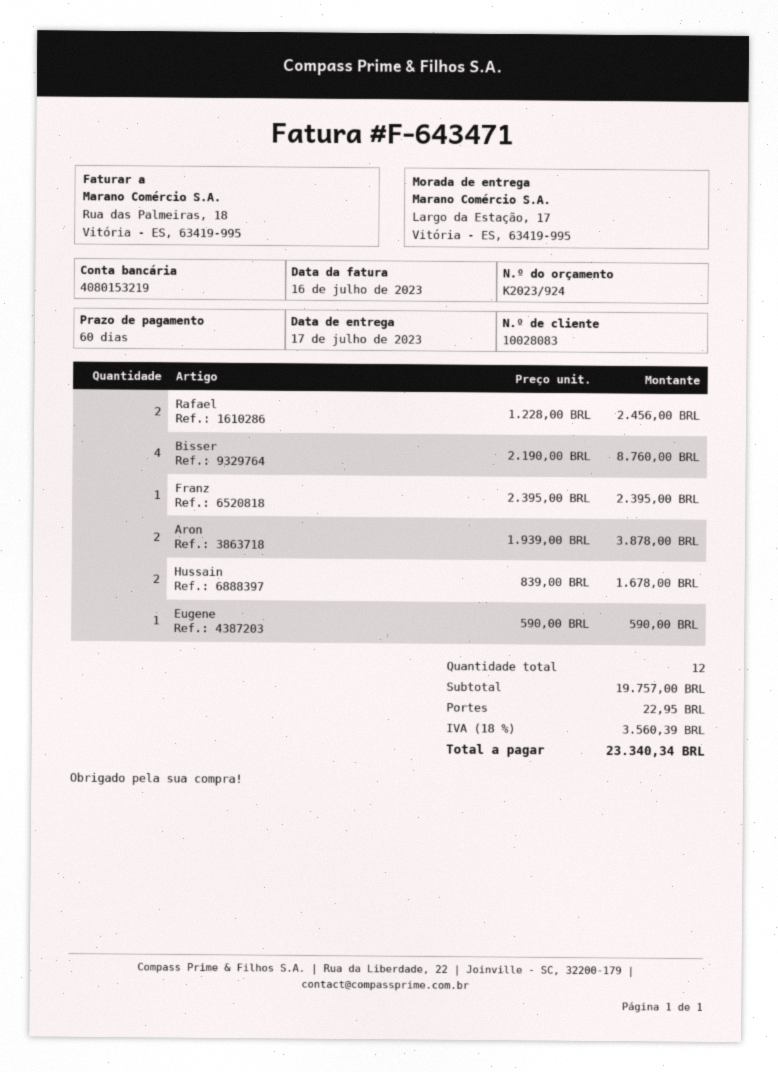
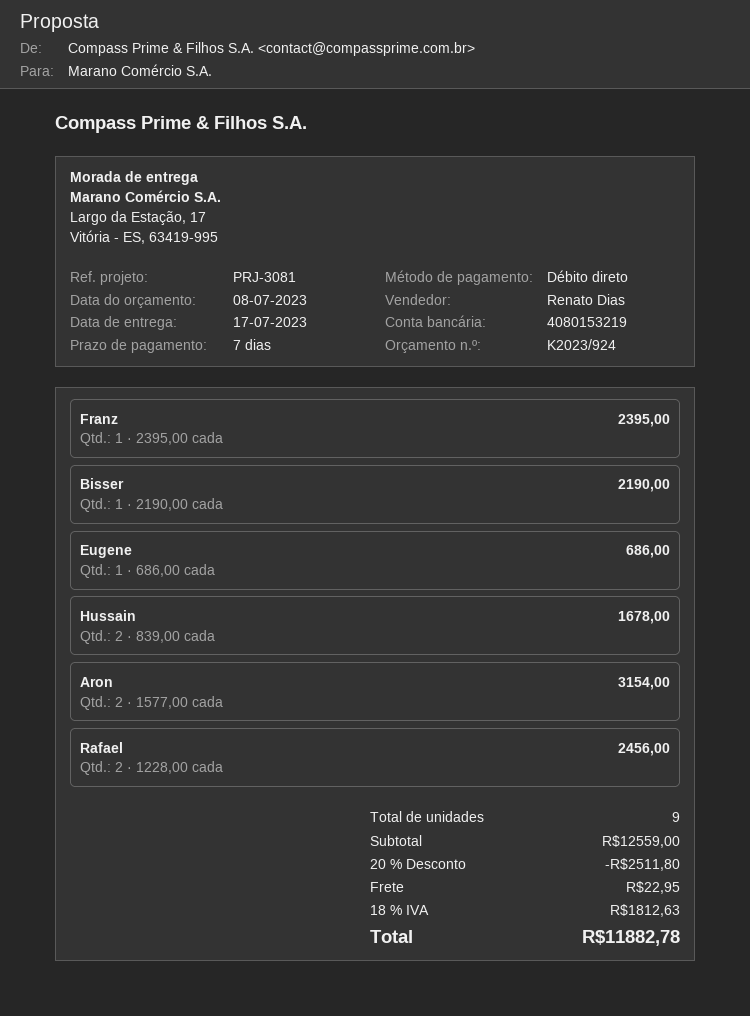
payment terms: 60 days -> 7 days
Bisser: 4 x 2190.00 = 8760.00 -> 1 x 2190.00 = 2190.00
Aron: 2 x 1939.00 = 3878.00 -> 2 x 1577.00 = 3154.00
Eugene: 1 x 590.00 = 590.00 -> 1 x 686.00 = 686.00
total quantity: 12 -> 9
subtotal: 19757.00 -> 12559.00
discount: none -> 20% = 2511.80
tax: 18% = 3560.39 -> 18% = 1812.63
total: 23340.34 -> 11882.78

